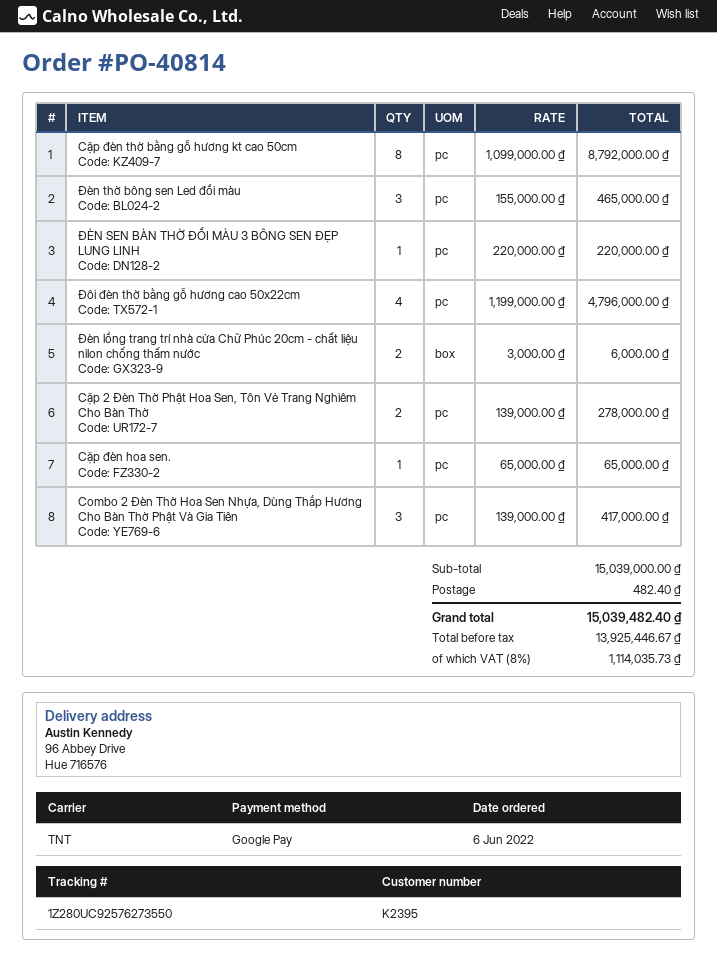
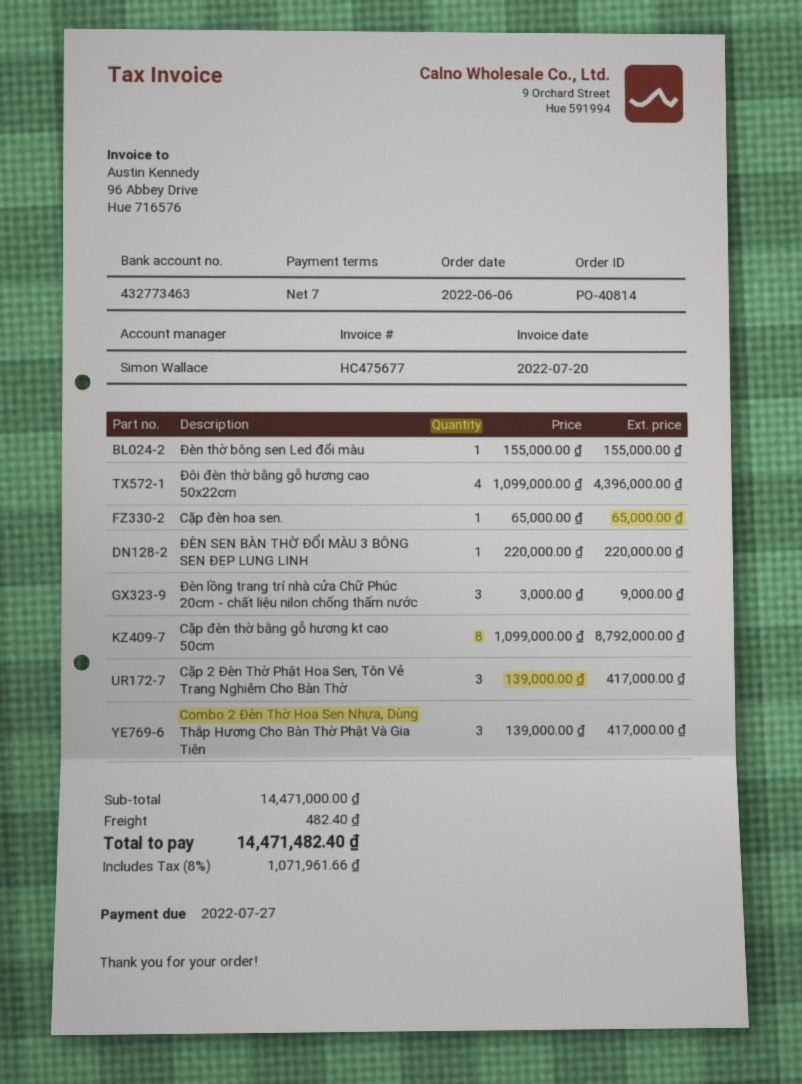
Đèn thờ bông sen Led đổi màu: 3 x 155000.00 = 465000.00 -> 1 x 155000.00 = 155000.00
Đôi đèn thờ bằng gỗ hương cao 50x22cm: 4 x 1199000.00 = 4796000.00 -> 4 x 1099000.00 = 4396000.00
Đèn lồng trang trí nhà cửa Chữ Phúc 20cm - chất liệu nilon chống thấm nước: 2 x 3000.00 = 6000.00 -> 3 x 3000.00 = 9000.00
Cặp 2 Đèn Thờ Phật Hoa Sen, Tôn Vẻ Trang Nghiêm Cho Bàn Thờ: 2 x 139000.00 = 278000.00 -> 3 x 139000.00 = 417000.00
subtotal: 15039000.00 -> 14471000.00
tax: 8% = 1114035.73 -> 8% = 1071961.66
total: 15039482.40 -> 14471482.40

